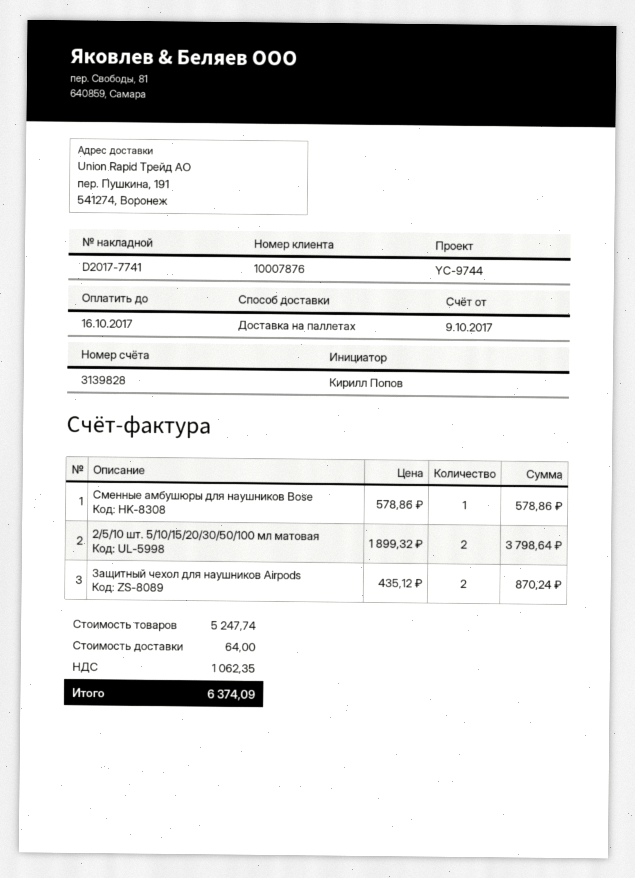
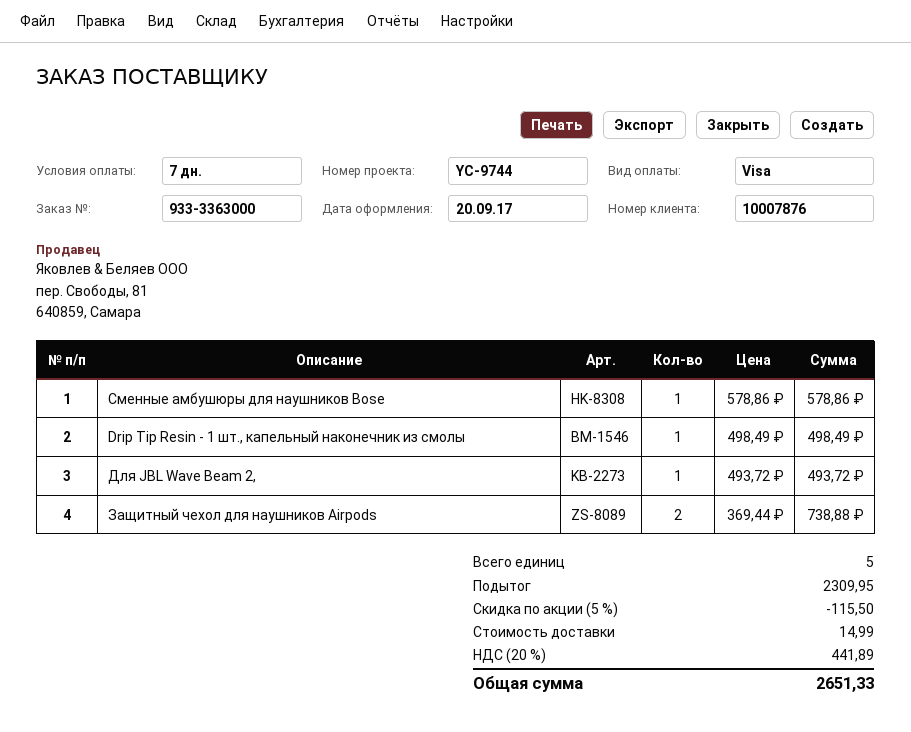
2/5/10 шт. 5/10/15/20/30/50/100 мл матовая: 2 x 1899.32 = 3798.64 -> none
Защитный чехол для наушников Airpods: 2 x 435.12 = 870.24 -> 2 x 369.44 = 738.88
Drip Tip Resin - 1 шт., капельный наконечник из смолы: none -> 1 x 498.49 = 498.49
Для JBL Wave Beam 2,: none -> 1 x 493.72 = 493.72
subtotal: 5247.74 -> 2309.95
discount: none -> 5% = 115.50
shipping: 64.00 -> 14.99
tax: 1062.35 -> 441.89
total: 6374.09 -> 2651.33

